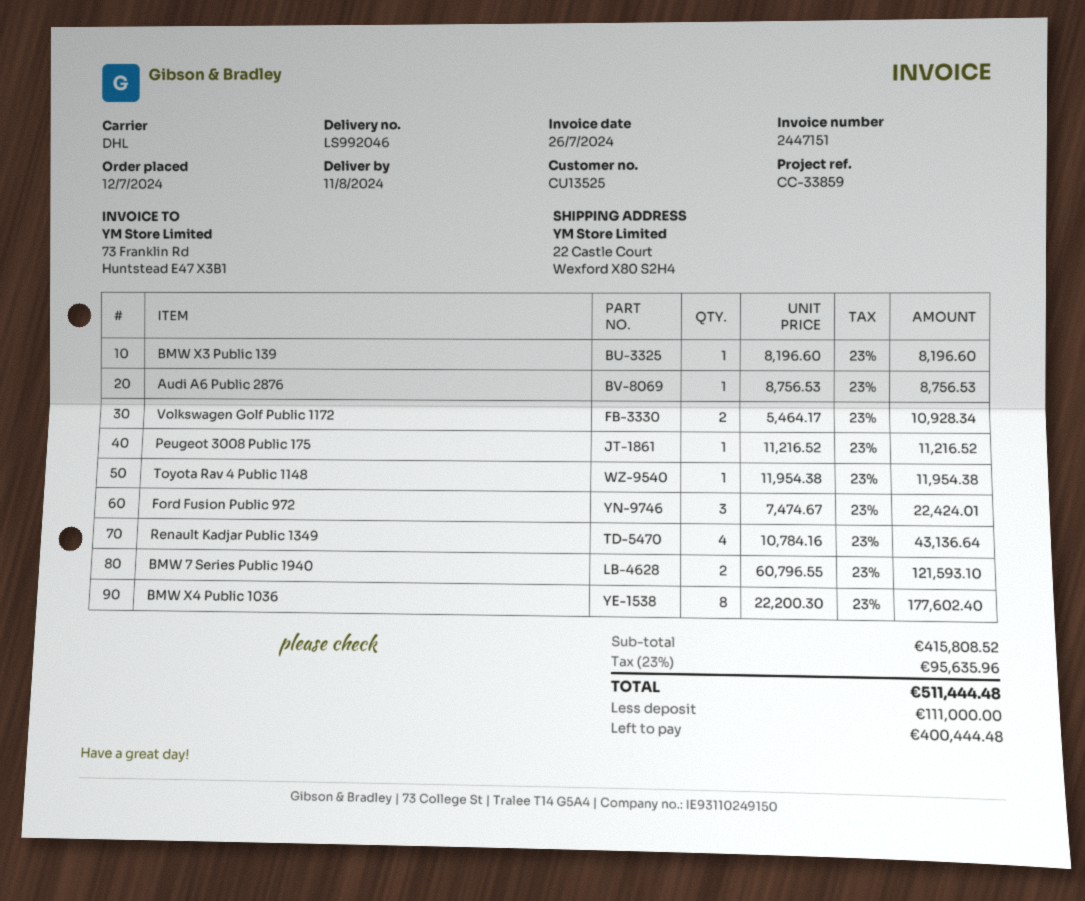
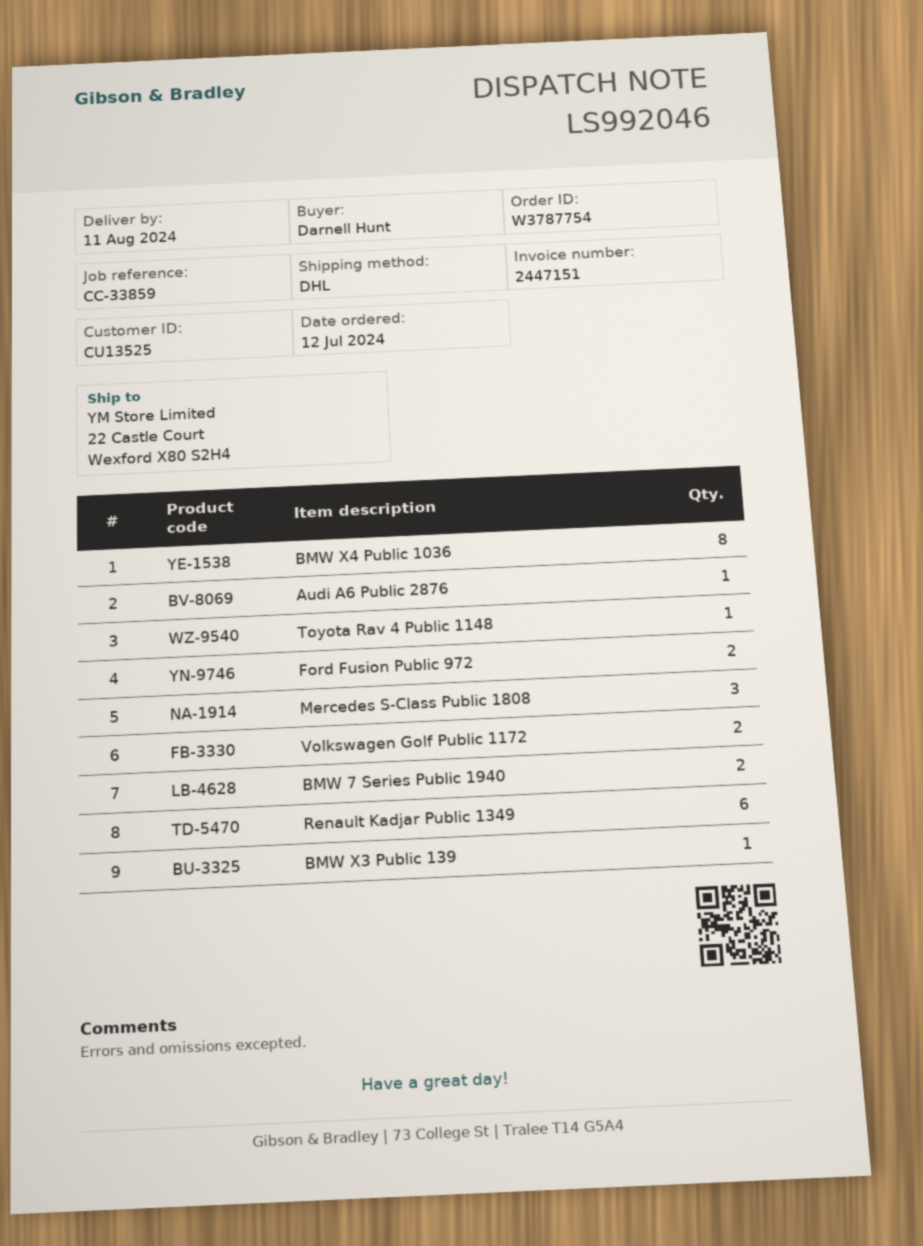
Peugeot 3008 Public 175: 1 -> none
Ford Fusion Public 972: 3 -> 2
Renault Kadjar Public 1349: 4 -> 6
Mercedes S-Class Public 1808: none -> 3

